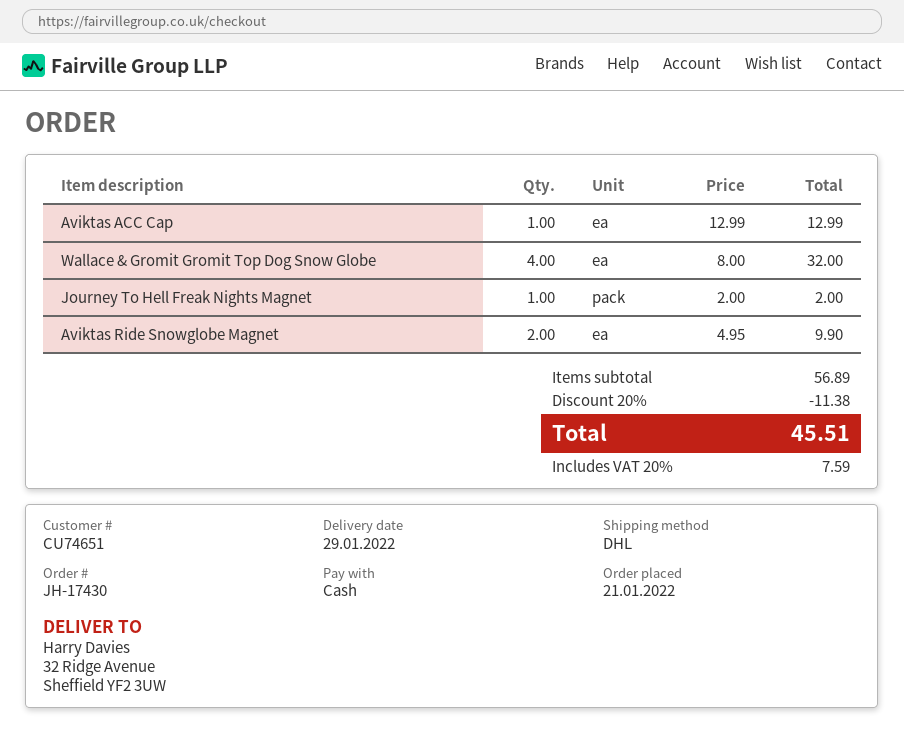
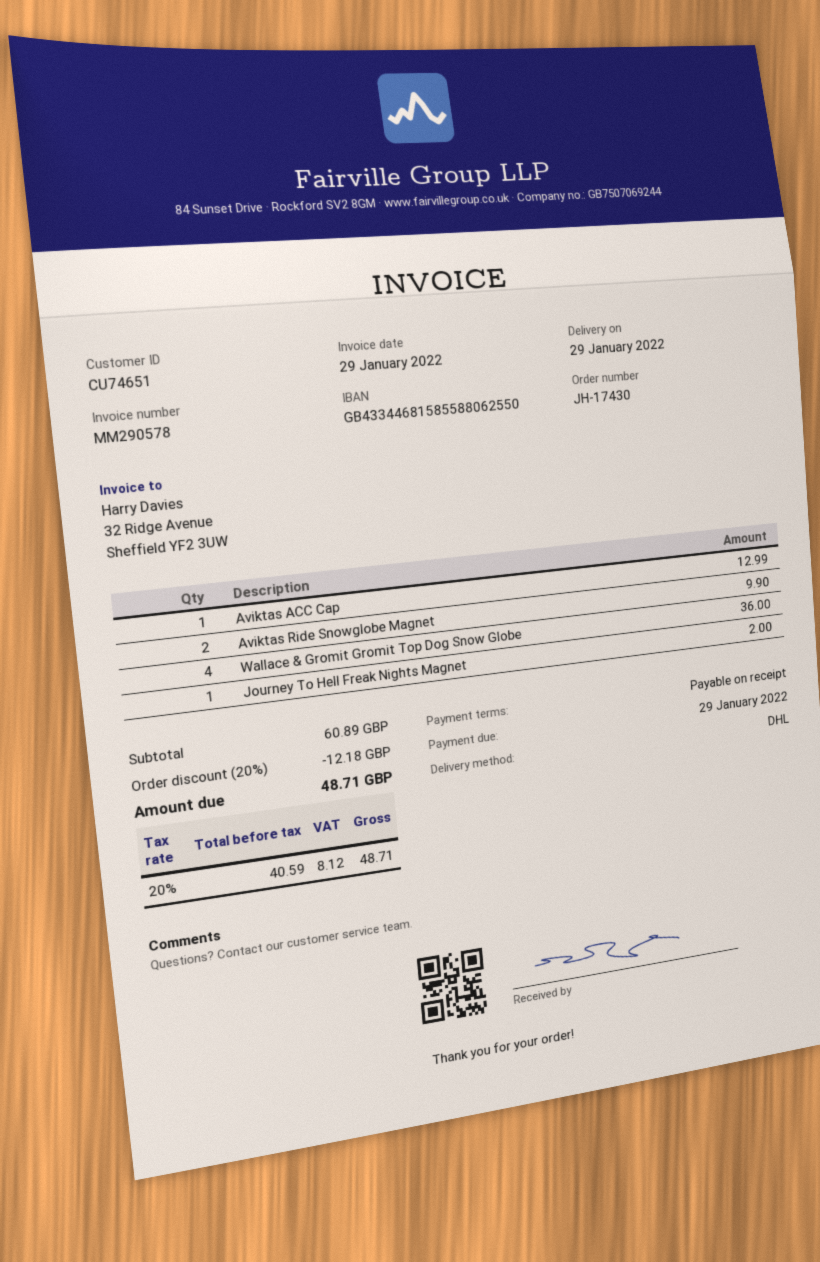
Wallace & Gromit Gromit Top Dog Snow Globe: 4 for 32.00 -> 4 for 36.00
subtotal: 56.89 -> 60.89
discount: 20% = 11.38 -> 20% = 12.18
tax: 20% = 7.59 -> 20% = 8.12
total: 45.51 -> 48.71

